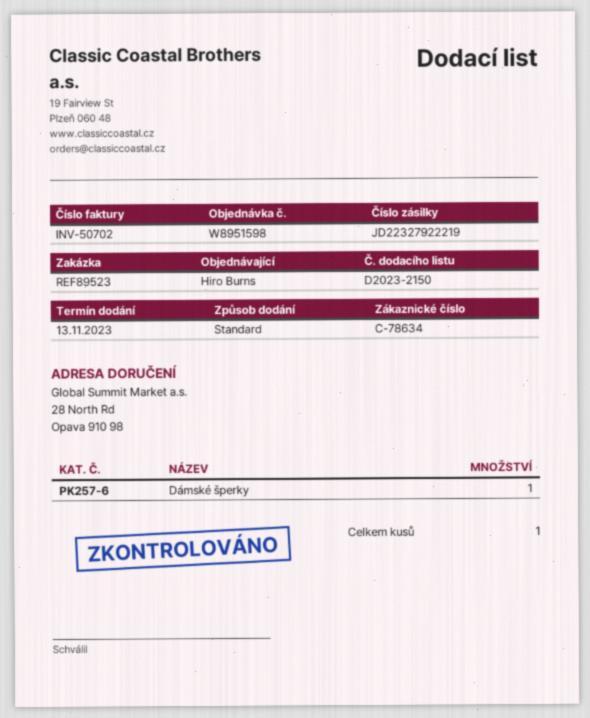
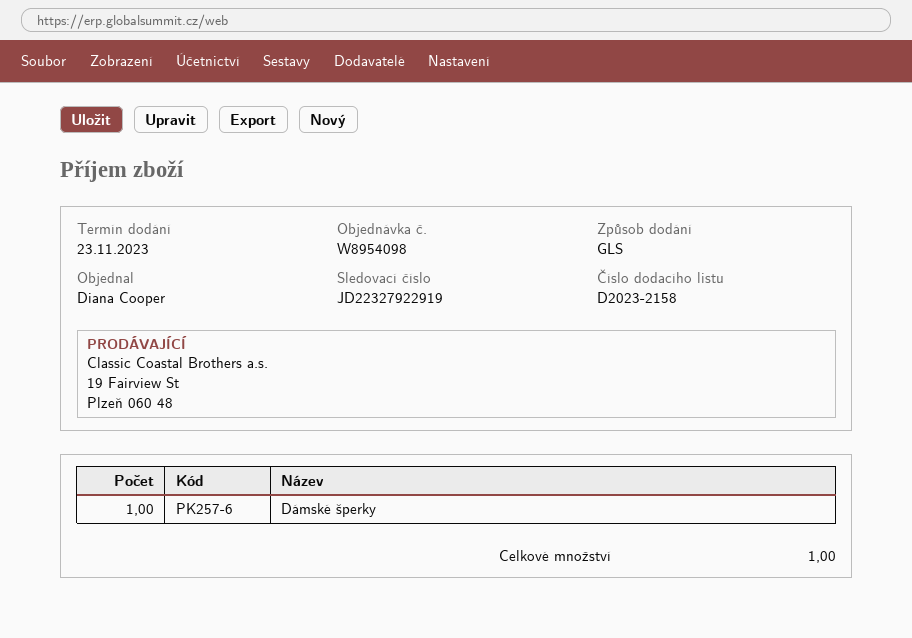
order number: W8951598 -> W8954098
delivery note number: D2023-2150 -> D2023-2158
delivery date: 2023-11-13 -> 2023-11-23
ordered by: Hiro Burns -> Diana Cooper
shipping method: standard -> GLS
tracking number: JD22327922219 -> JD22327922919

